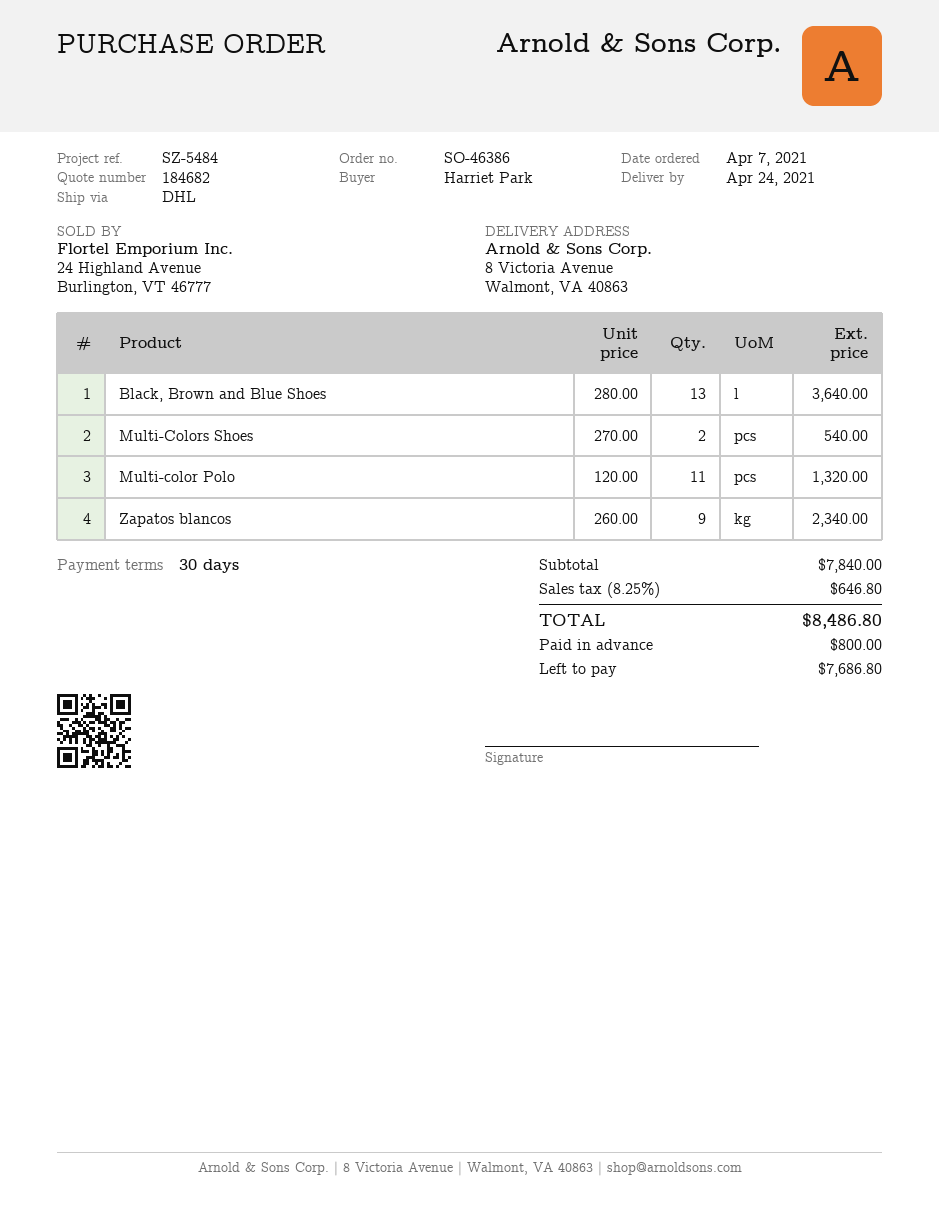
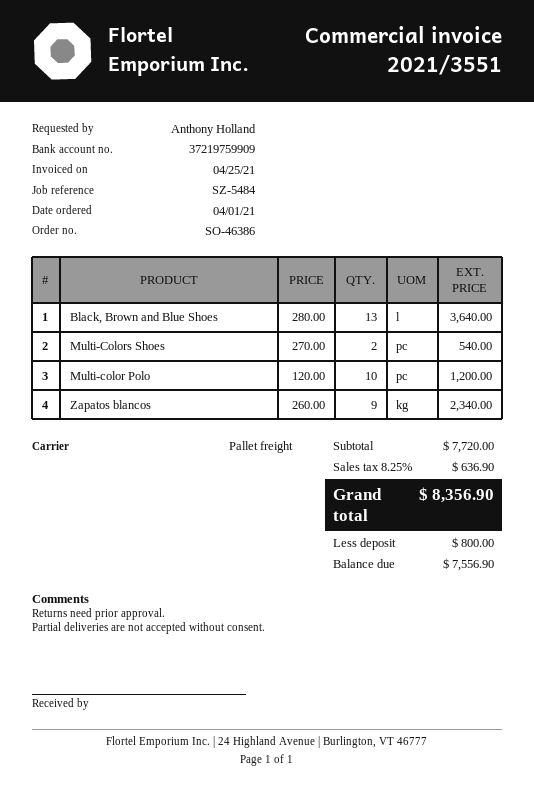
order date: 2021-04-07 -> 2021-04-01
ordered by: Harriet Park -> Anthony Holland
shipping method: DHL -> pallet freight
Multi-color Polo: 11 x 120.00 = 1320.00 -> 10 x 120.00 = 1200.00
subtotal: 7840.00 -> 7720.00
tax: 8.25% = 646.80 -> 8.25% = 636.90
total: 8486.80 -> 8356.90
balance: 7686.80 -> 7556.90

